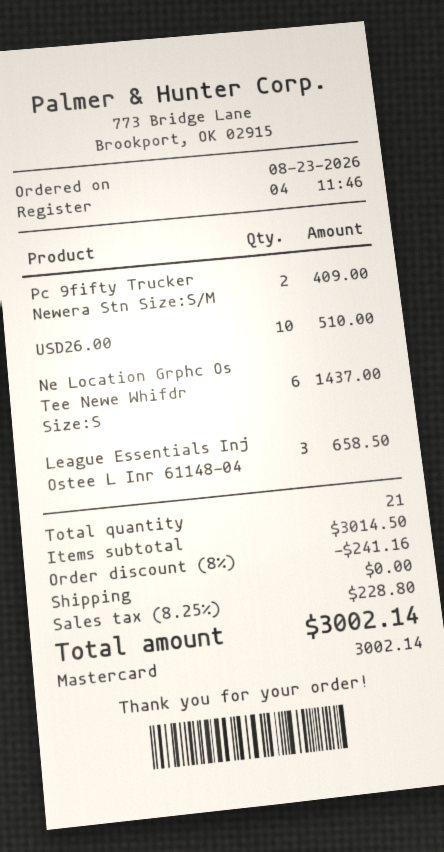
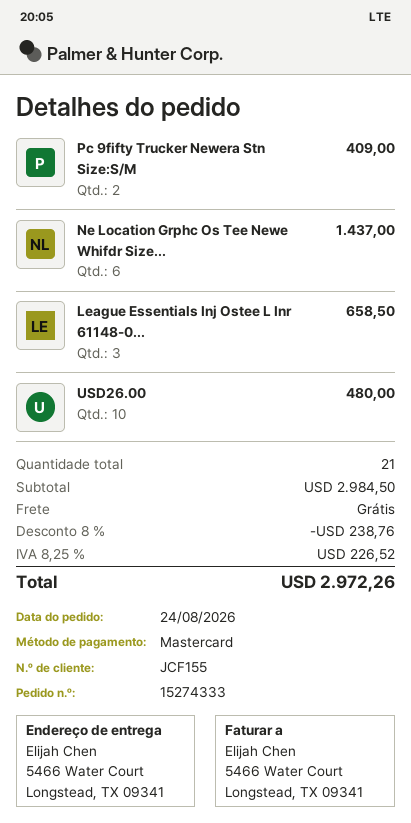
order date: 2026-08-23 -> 2026-08-24
USD26.00: 10 for 510.00 -> 10 for 480.00
subtotal: 3014.50 -> 2984.50
discount: 8% = 241.16 -> 8% = 238.76
tax: 8.25% = 228.80 -> 8.25% = 226.52
total: 3002.14 -> 2972.26

